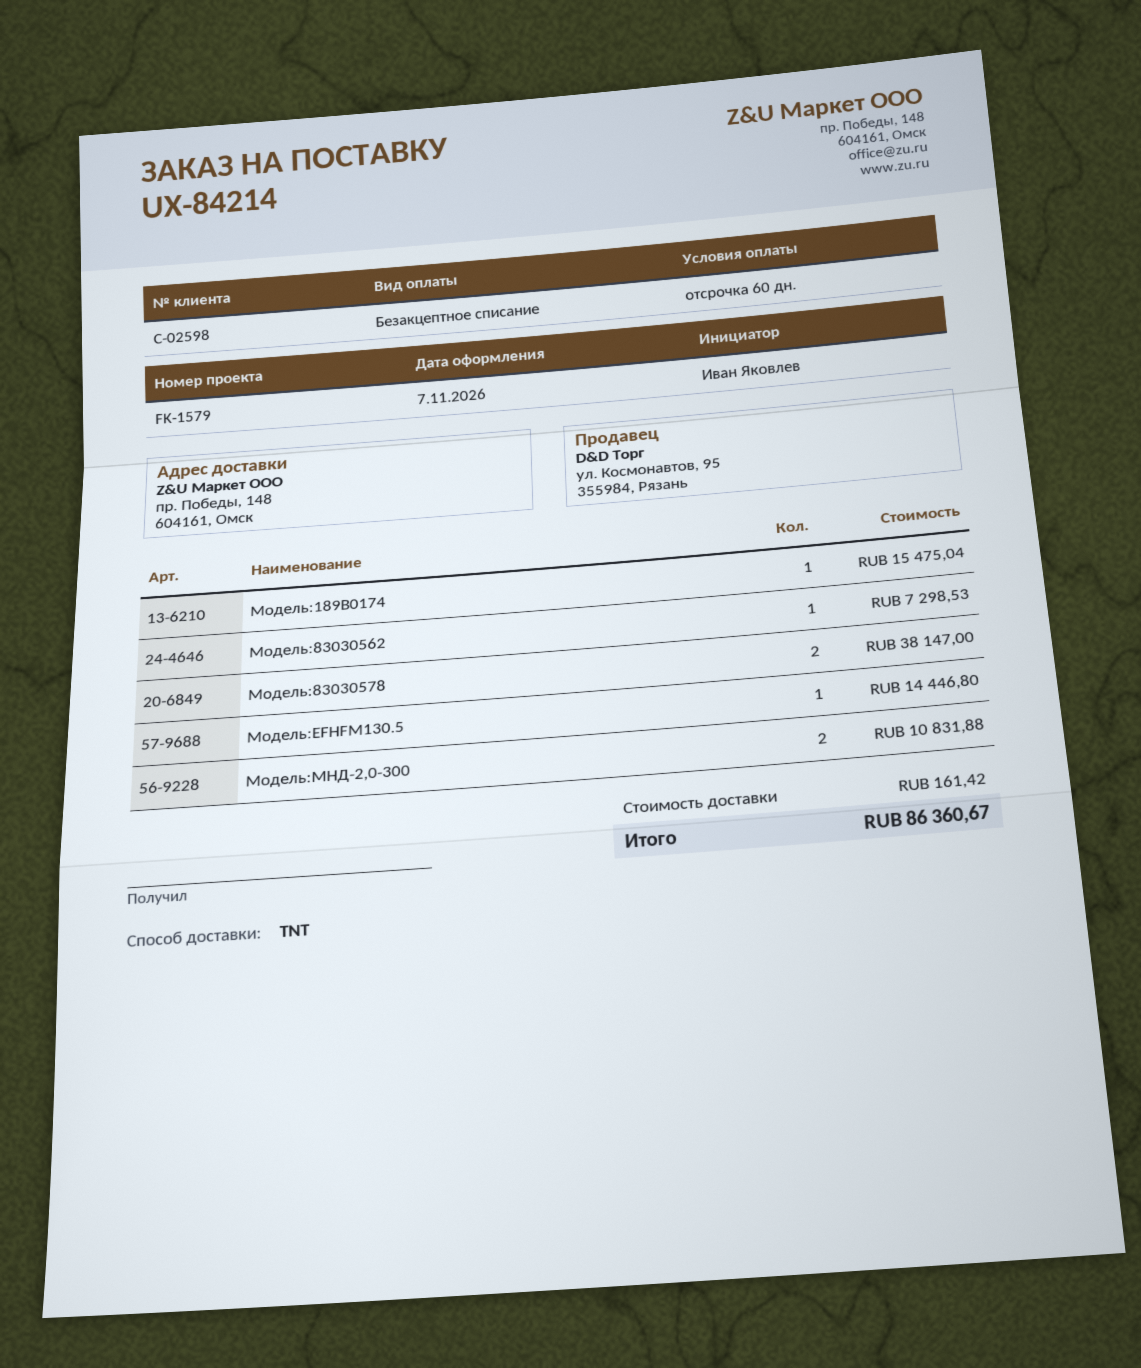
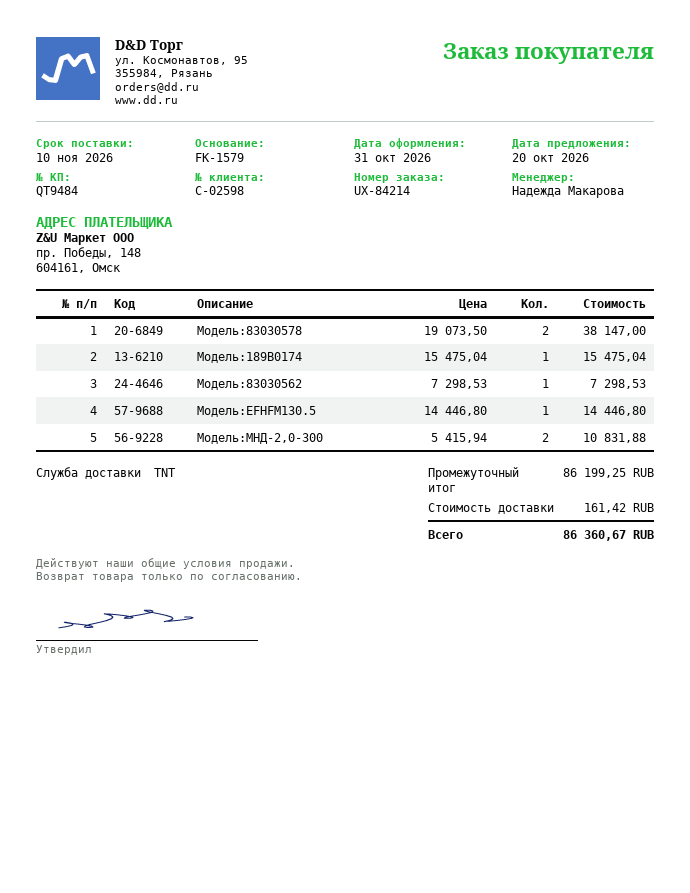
order date: 2026-11-07 -> 2026-10-31

